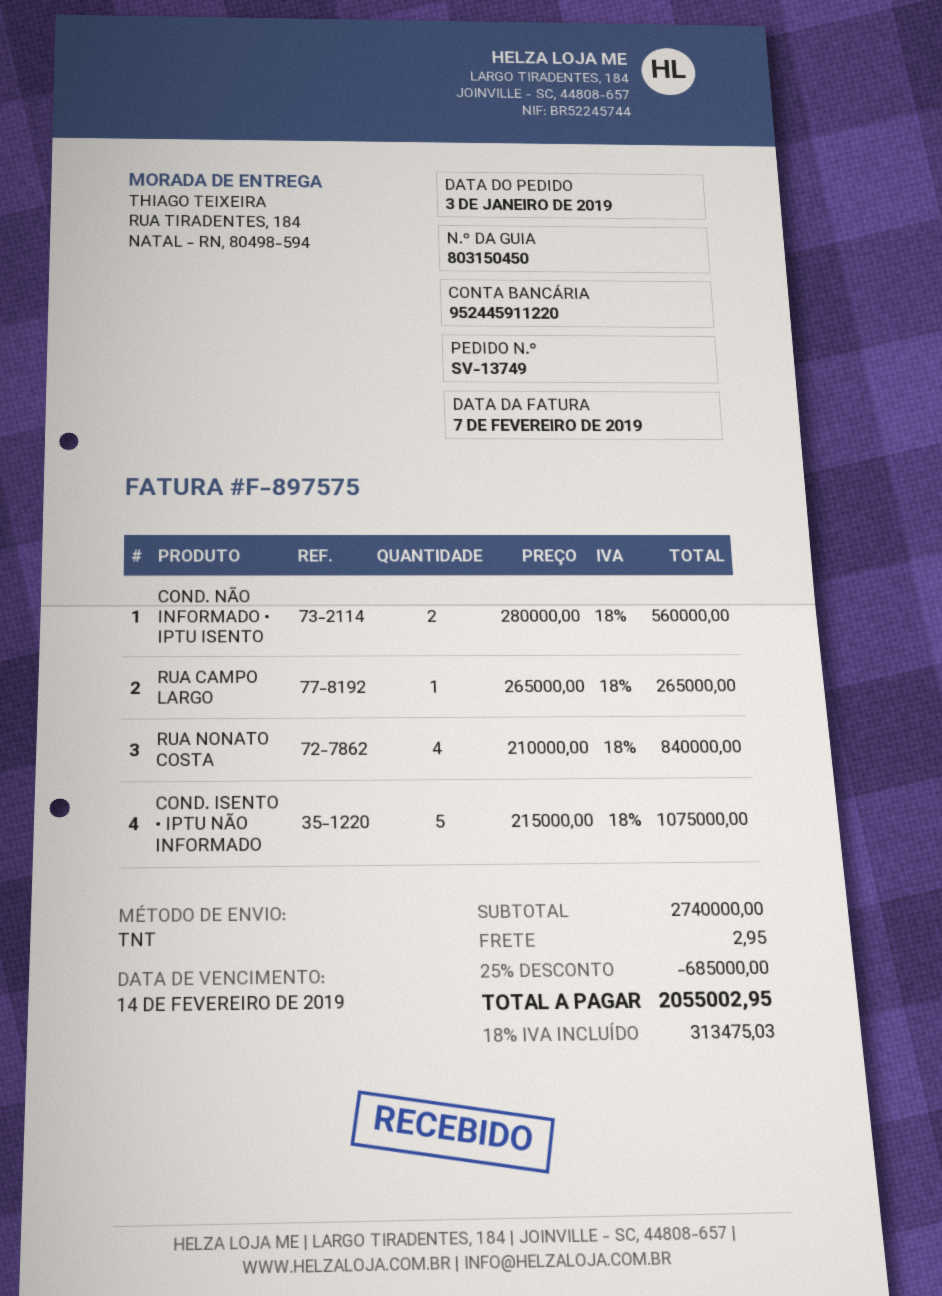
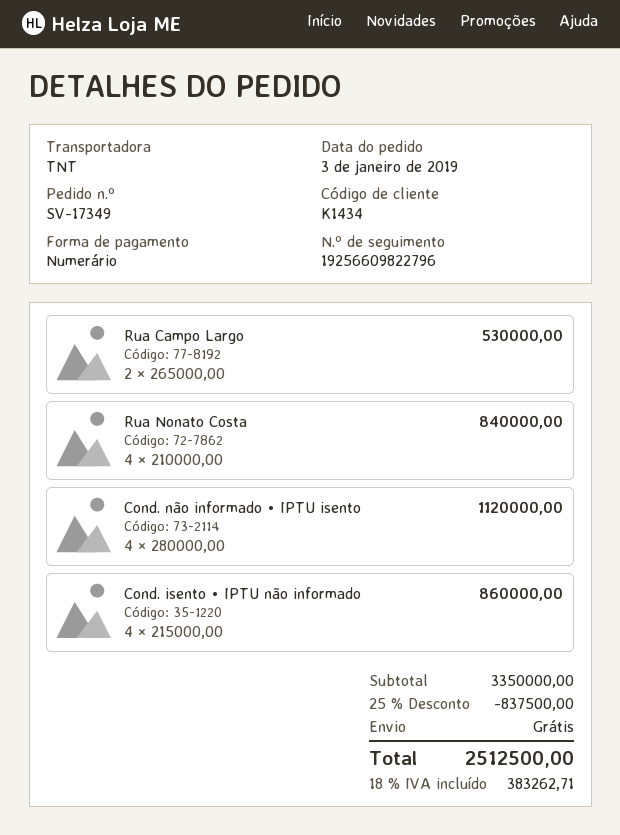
order number: SV-13749 -> SV-17349
COND. NÃO INFORMADO • IPTU ISENTO: 2 x 280000.00 = 560000.00 -> 4 x 280000.00 = 1120000.00
RUA CAMPO LARGO: 1 x 265000.00 = 265000.00 -> 2 x 265000.00 = 530000.00
COND. ISENTO • IPTU NÃO INFORMADO: 5 x 215000.00 = 1075000.00 -> 4 x 215000.00 = 860000.00
subtotal: 2740000.00 -> 3350000.00
discount: 25% = 685000.00 -> 25% = 837500.00
shipping: 2.95 -> 0.00
tax: 18% = 313475.03 -> 18% = 383262.71
total: 2055002.95 -> 2512500.00

